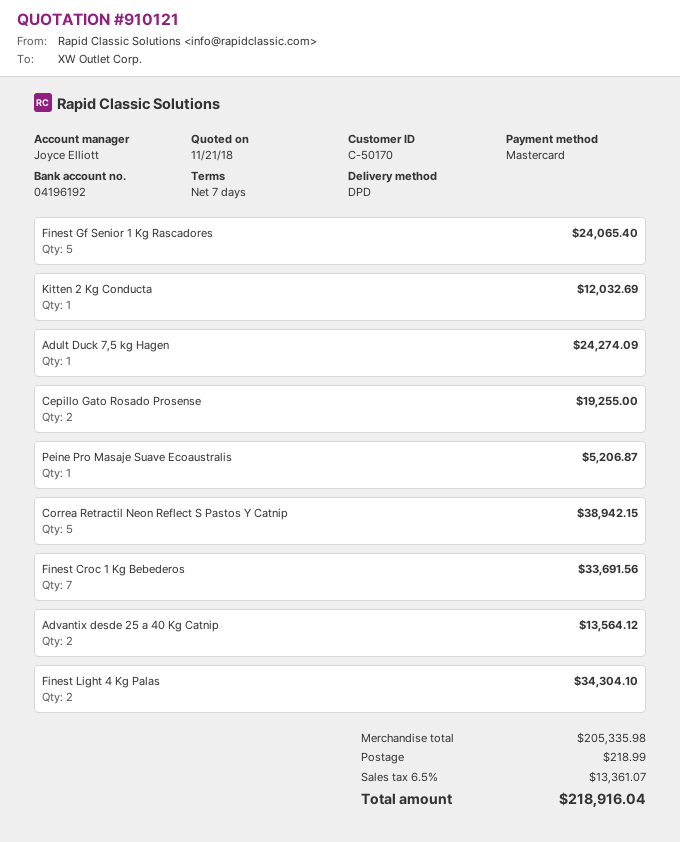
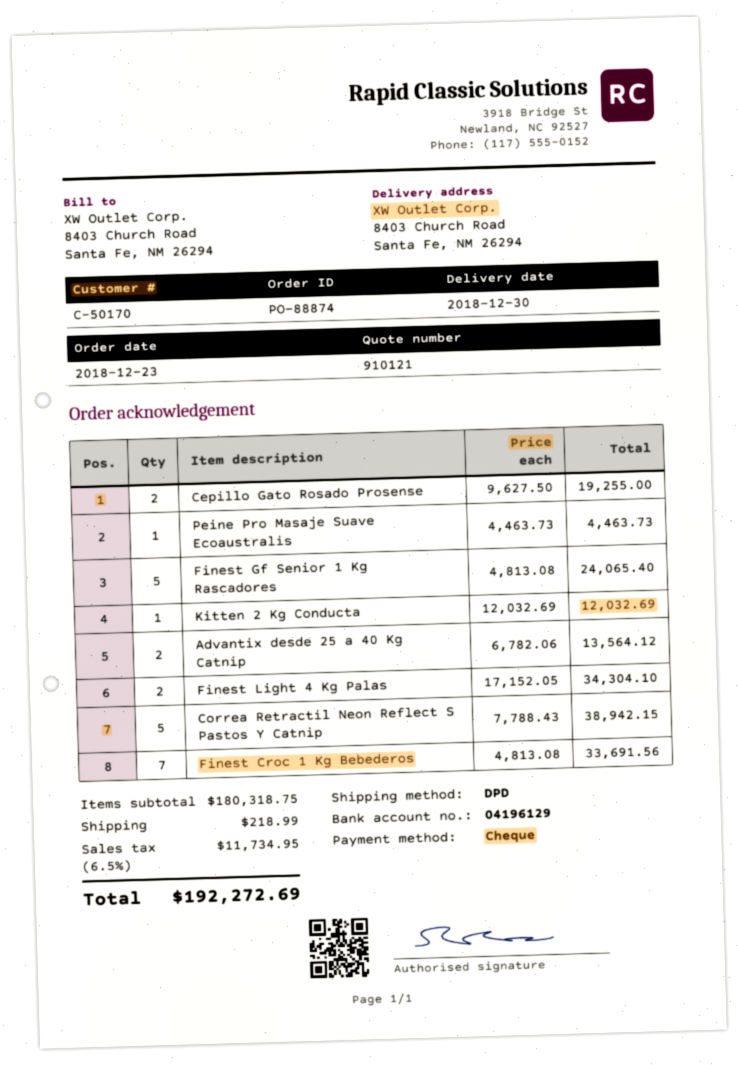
payment method: Mastercard -> cheque
bank account: 04196192 -> 04196129
Adult Duck 7,5 kg Hagen: 1 for 24274.09 -> none
Peine Pro Masaje Suave Ecoaustralis: 1 for 5206.87 -> 1 for 4463.73
subtotal: 205335.98 -> 180318.75
tax: 6.5% = 13361.07 -> 6.5% = 11734.95
total: 218916.04 -> 192272.69

